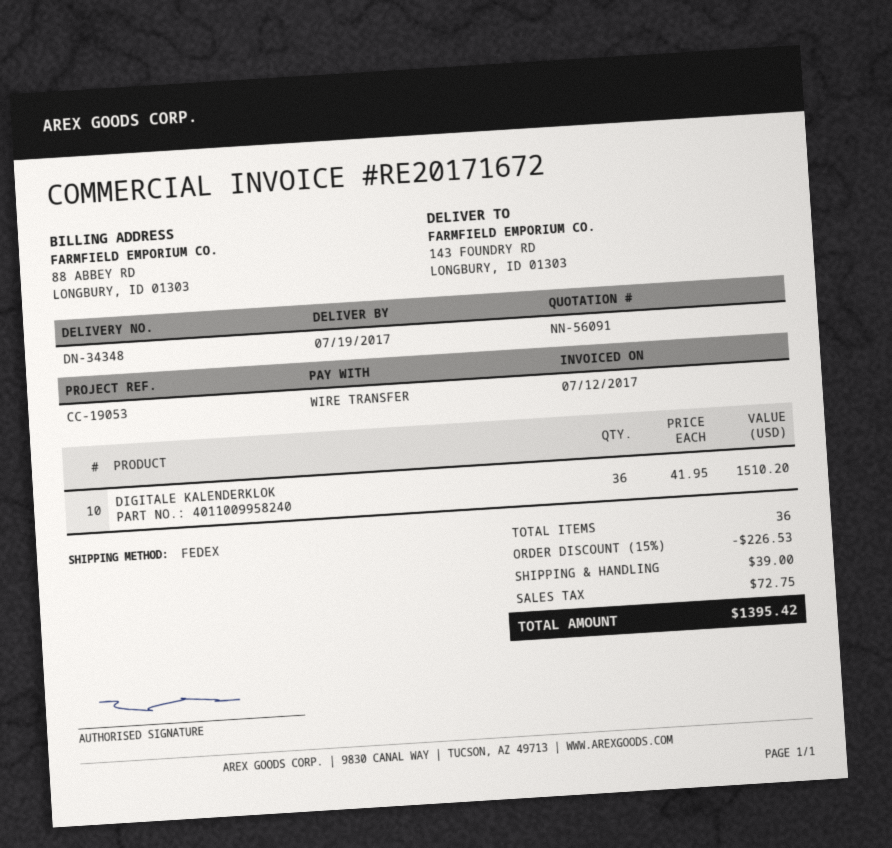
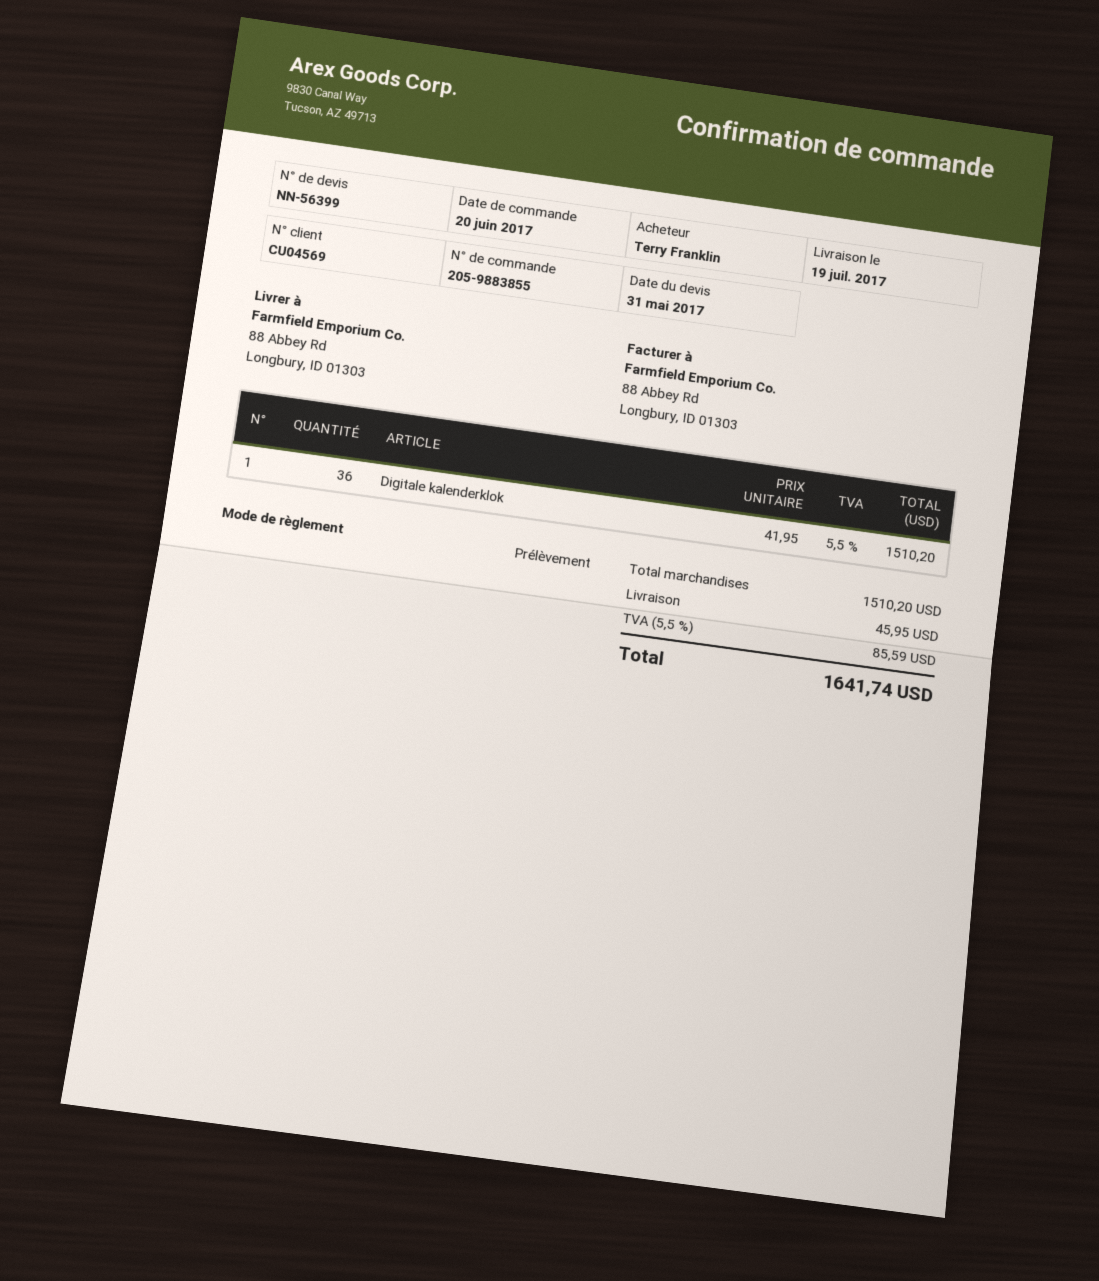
quote number: NN-56091 -> NN-56399
payment method: bank transfer -> direct debit
ship to: 143 FOUNDRY RD, LONGBURY, ID 01303 -> 88 Abbey Rd, Longbury, ID 01303
discount: 15% = 226.53 -> none
shipping: 39.00 -> 45.95
tax: 72.75 -> 85.59
total: 1395.42 -> 1641.74

